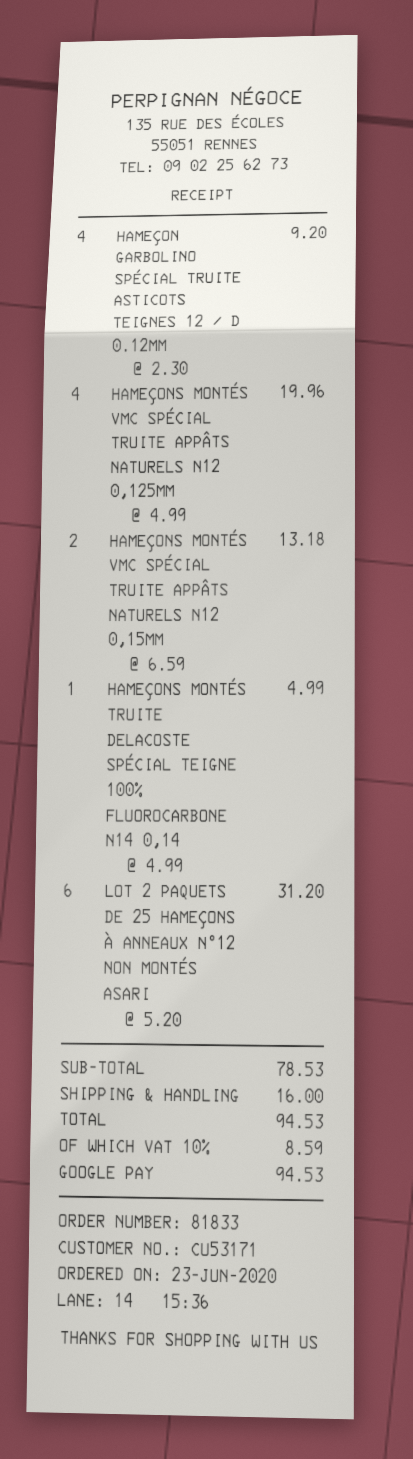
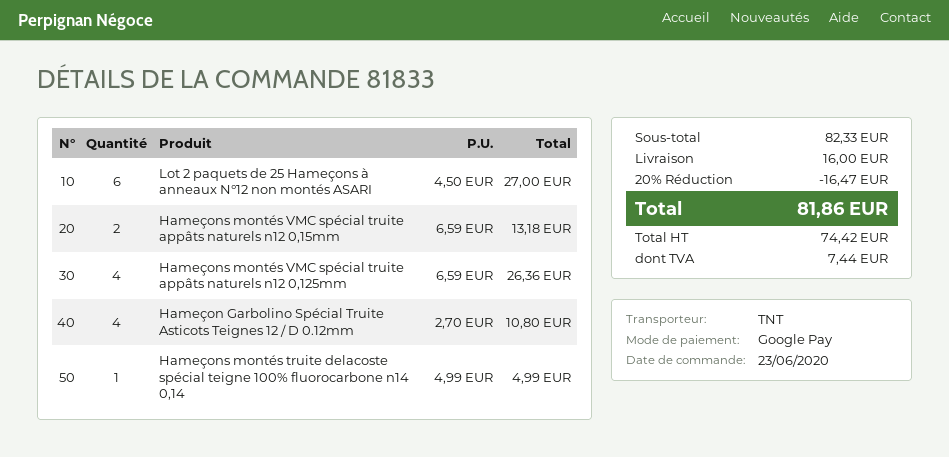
HAMEÇON GARBOLINO SPÉCIAL TRUITE ASTICOTS TEIGNES 12 / D 0.12MM: 4 x 2.30 = 9.20 -> 4 x 2.70 = 10.80
HAMEÇONS MONTÉS VMC SPÉCIAL TRUITE APPÂTS NATURELS N12 0,125MM: 4 x 4.99 = 19.96 -> 4 x 6.59 = 26.36
LOT 2 PAQUETS DE 25 HAMEÇONS À ANNEAUX N°12 NON MONTÉS ASARI: 6 x 5.20 = 31.20 -> 6 x 4.50 = 27.00
subtotal: 78.53 -> 82.33
discount: none -> 20% = 16.47
tax: 8.59 -> 7.44
total: 94.53 -> 81.86

